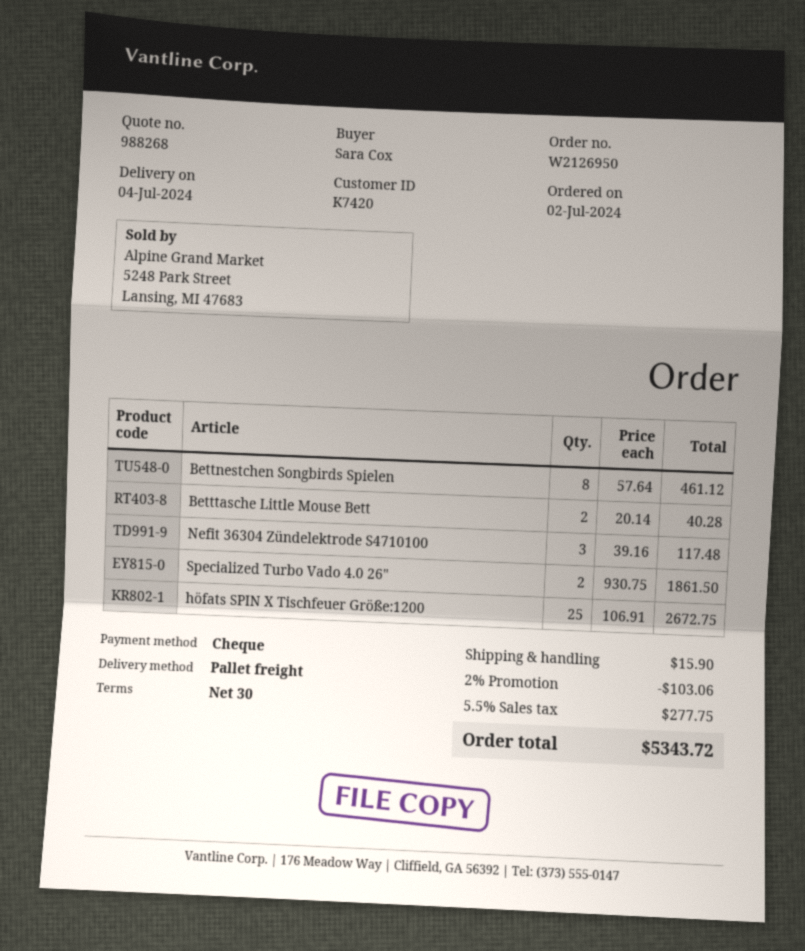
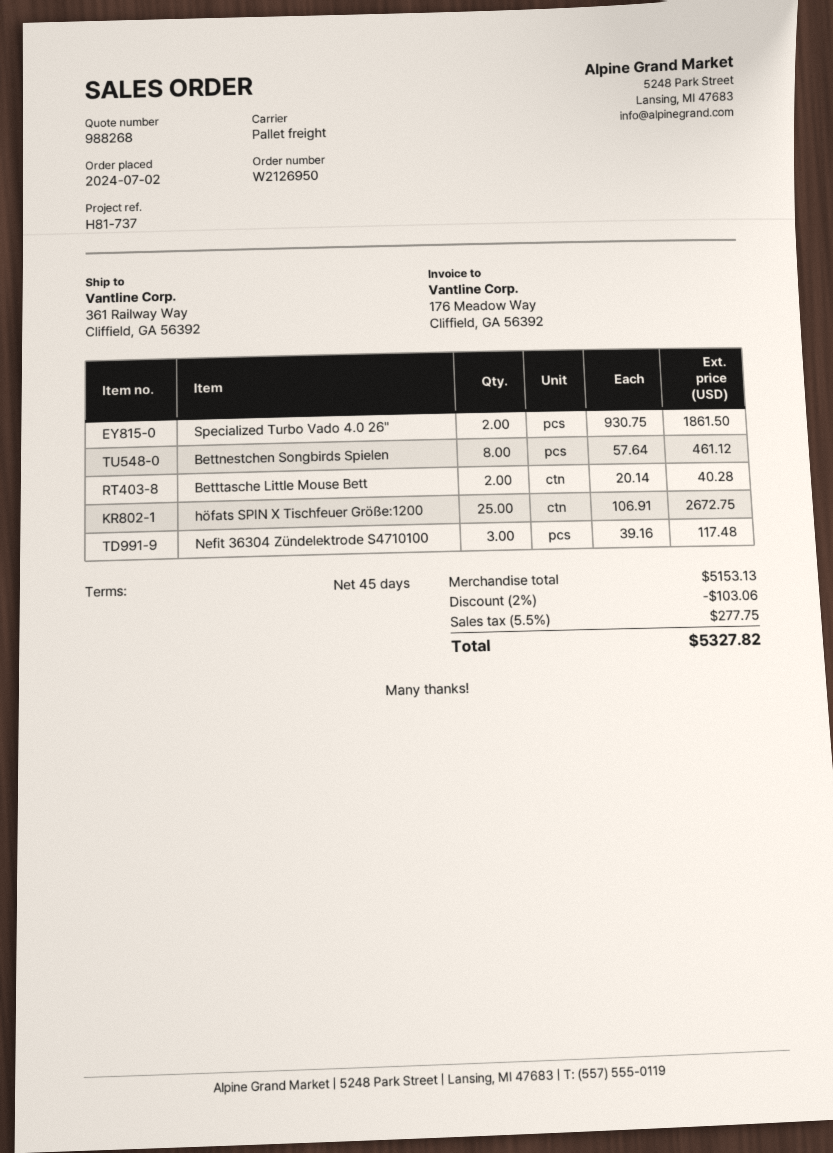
payment terms: 30 days -> 45 days
shipping: 15.90 -> none
total: 5343.72 -> 5327.82

